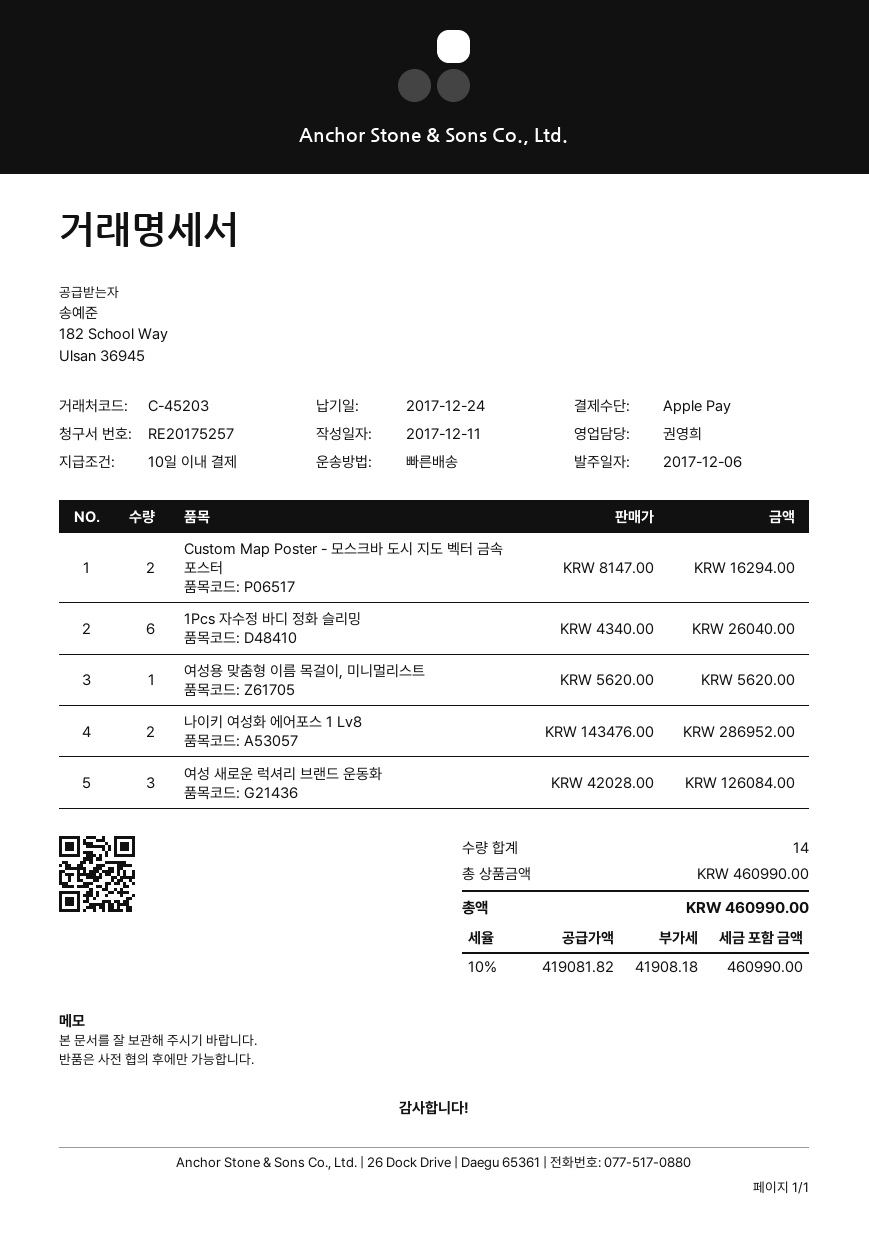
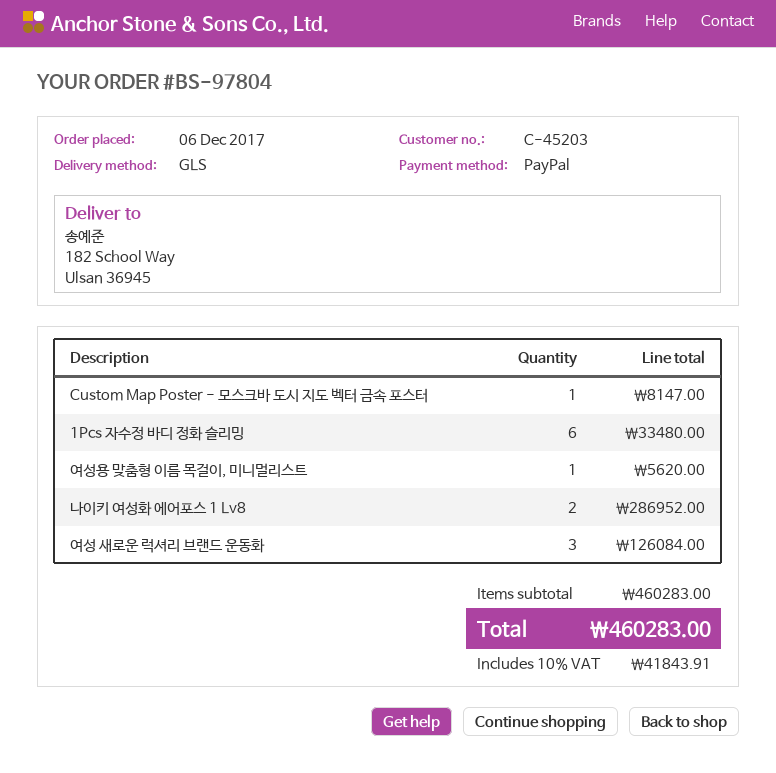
payment method: Apple Pay -> PayPal
shipping method: express -> GLS
Custom Map Poster - 모스크바 도시 지도 벡터 금속 포스터: 2 for 16294.00 -> 1 for 8147.00
1Pcs 자수정 바디 정화 슬리밍: 6 for 26040.00 -> 6 for 33480.00
subtotal: 460990.00 -> 460283.00
tax: 10% = 41908.18 -> 10% = 41843.91
total: 460990.00 -> 460283.00

